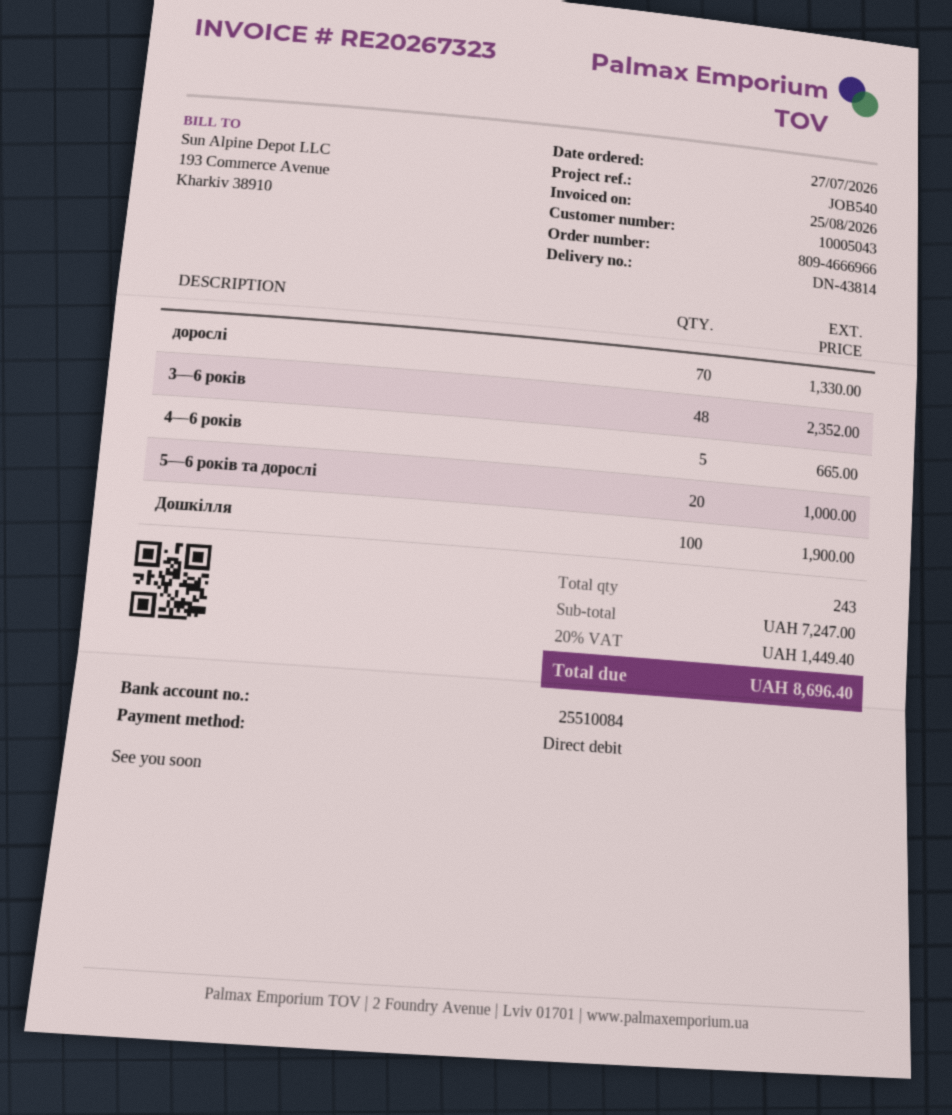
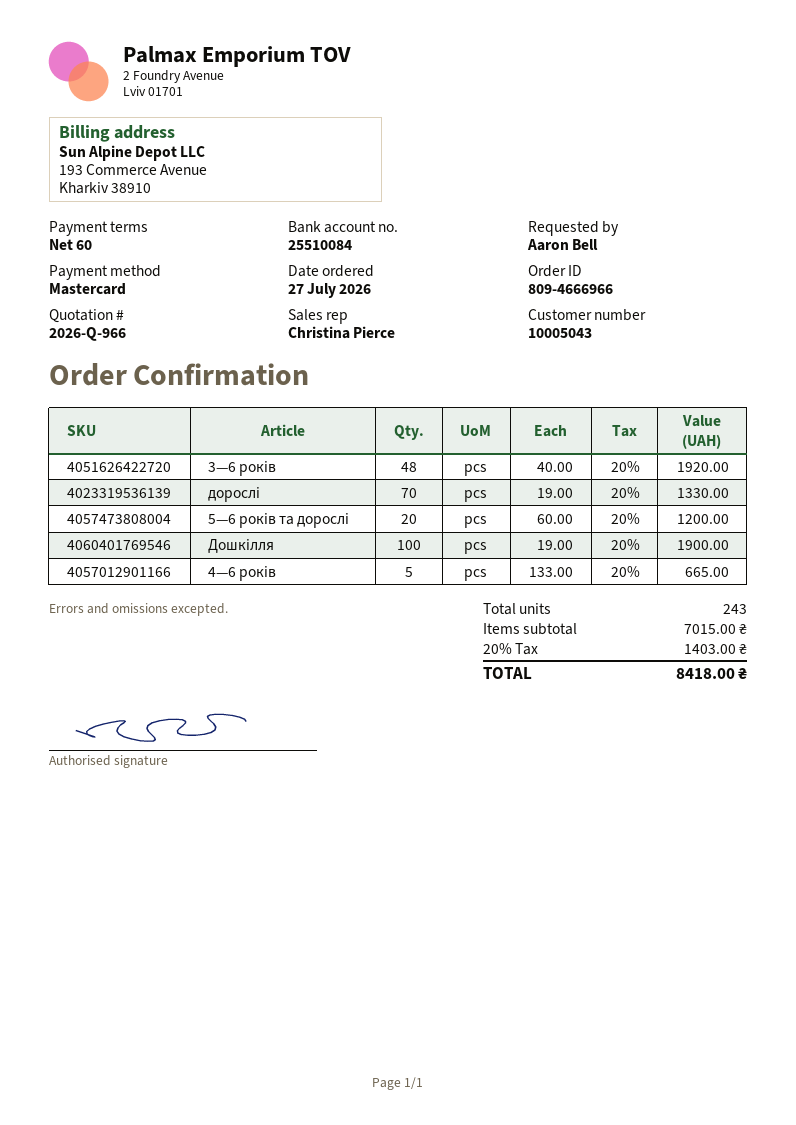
payment method: direct debit -> Mastercard
3—6 років: 48 for 2352.00 -> 48 for 1920.00
5—6 років та дорослі: 20 for 1000.00 -> 20 for 1200.00
subtotal: 7247.00 -> 7015.00
tax: 20% = 1449.40 -> 20% = 1403.00
total: 8696.40 -> 8418.00

